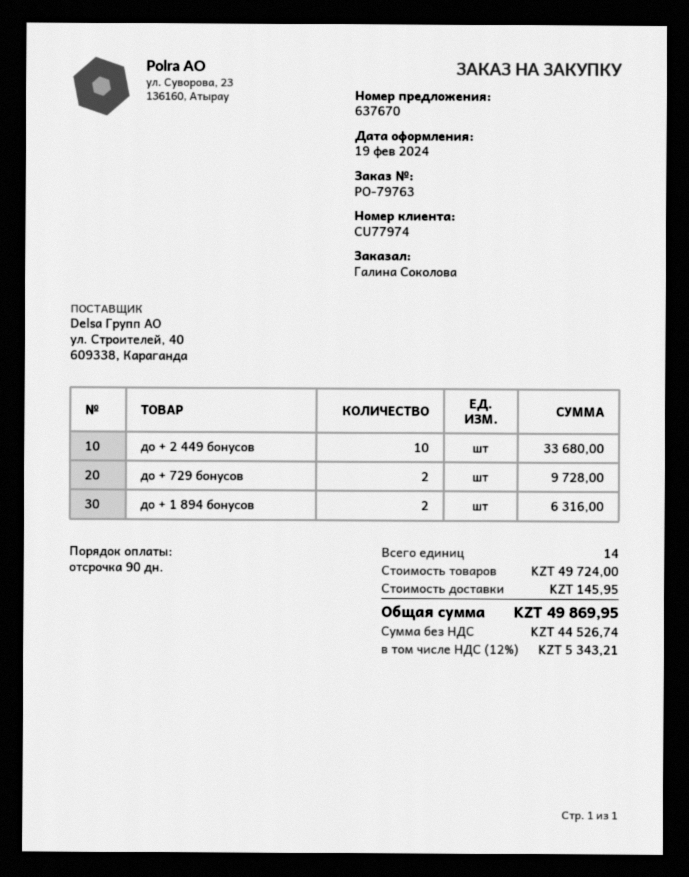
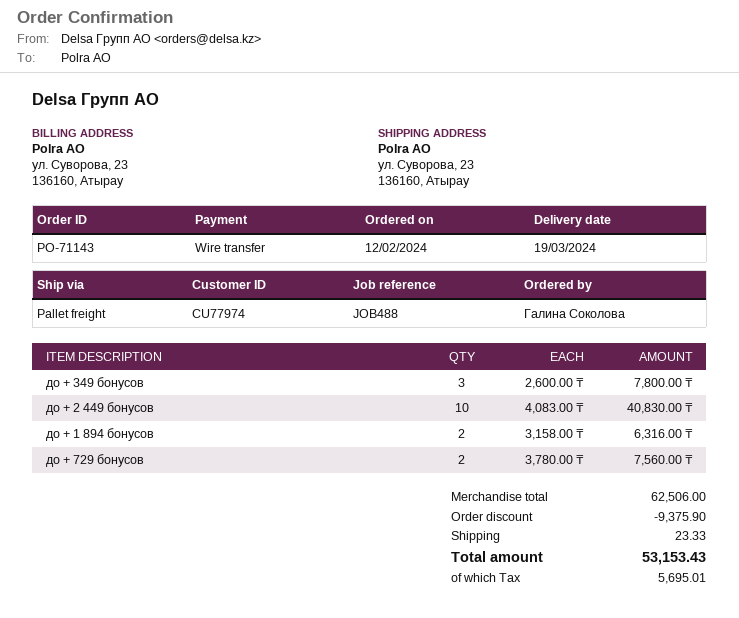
order number: PO-79763 -> PO-71143
order date: 2024-02-19 -> 2024-02-12
до + 2 449 бонусов: 10 for 33680.00 -> 10 for 40830.00
до + 729 бонусов: 2 for 9728.00 -> 2 for 7560.00
до + 349 бонусов: none -> 3 for 7800.00
subtotal: 49724.00 -> 62506.00
discount: none -> 9375.90
shipping: 145.95 -> 23.33
tax: 5343.21 -> 5695.01
total: 49869.95 -> 53153.43

